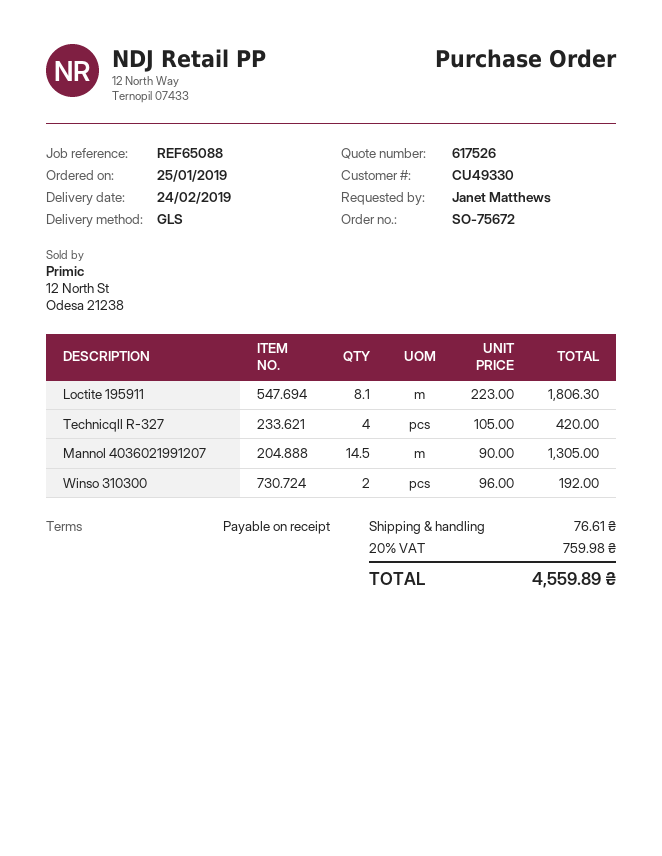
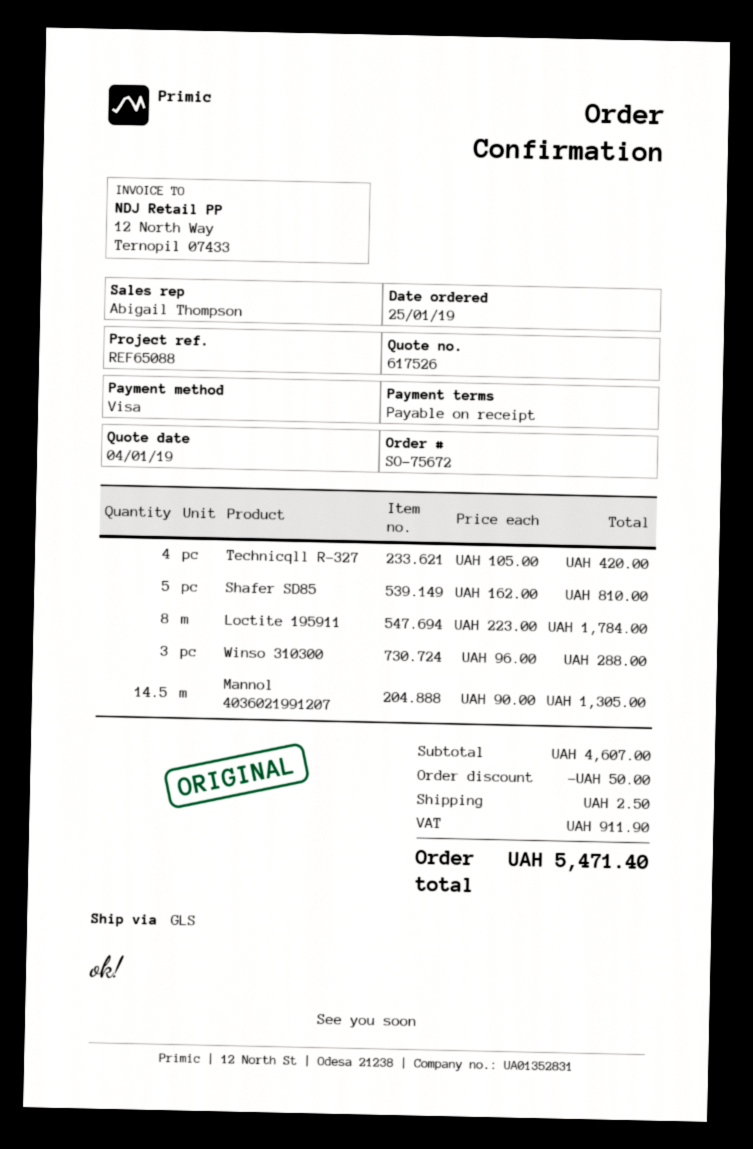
Loctite 195911: 8.1 x 223.00 = 1806.30 -> 8 x 223.00 = 1784.00
Winso 310300: 2 x 96.00 = 192.00 -> 3 x 96.00 = 288.00
Shafer SD85: none -> 5 x 162.00 = 810.00
discount: none -> 50.00
shipping: 76.61 -> 2.50
tax: 759.98 -> 911.90
total: 4559.89 -> 5471.40

